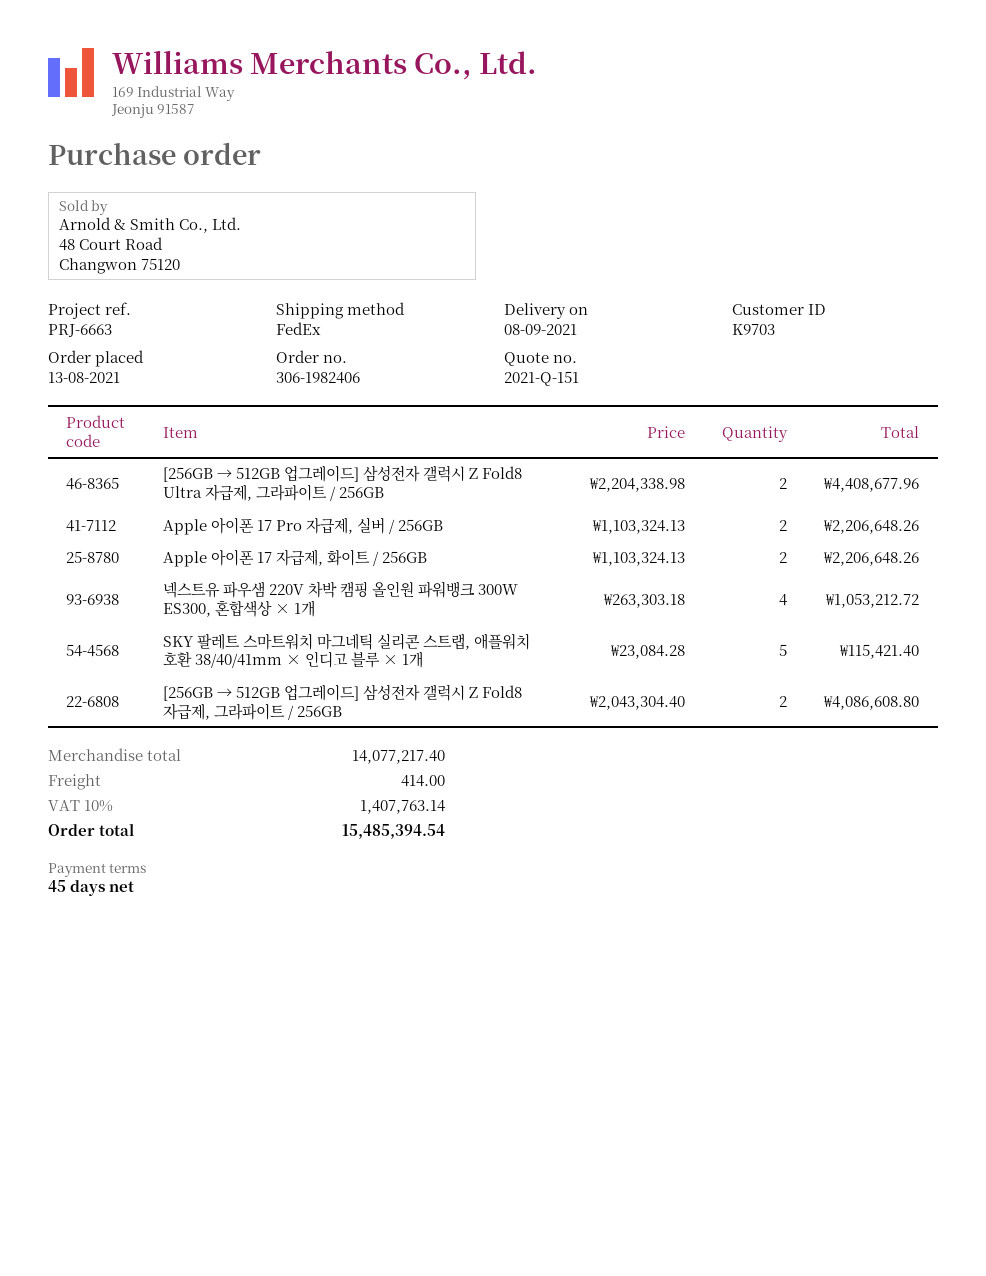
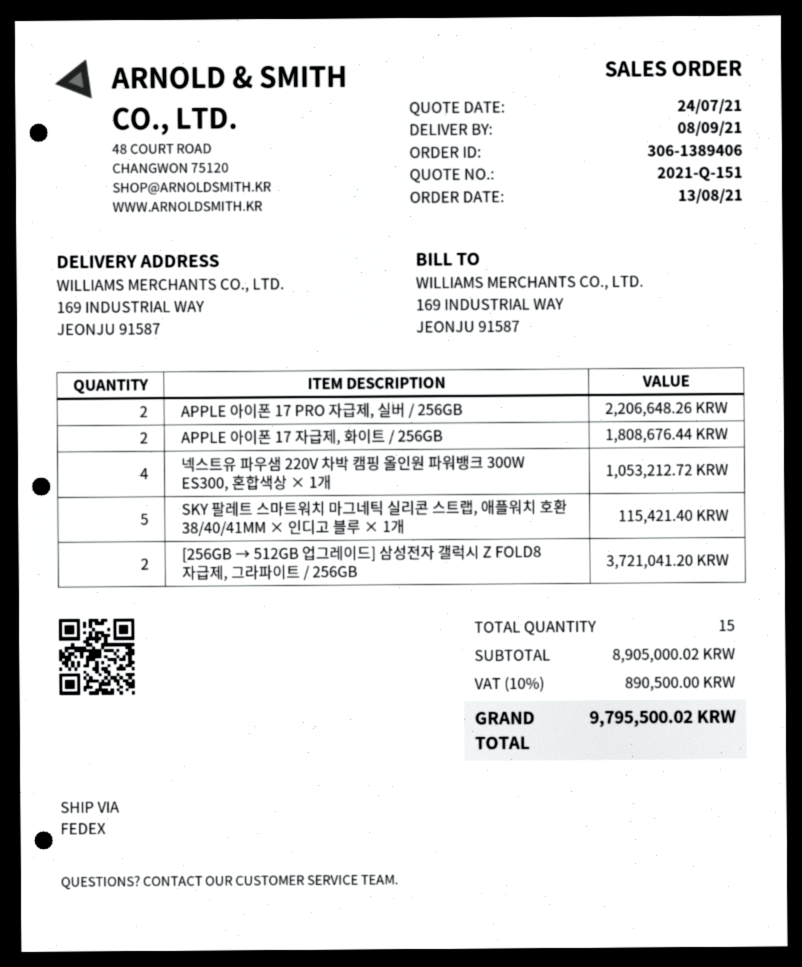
order number: 306-1982406 -> 306-1389406
[256GB → 512GB 업그레이드] 삼성전자 갤럭시 Z Fold8 Ultra 자급제, 그라파이트 / 256GB: 2 for 4408677.96 -> none
Apple 아이폰 17 자급제, 화이트 / 256GB: 2 for 2206648.26 -> 2 for 1808676.44
[256GB → 512GB 업그레이드] 삼성전자 갤럭시 Z Fold8 자급제, 그라파이트 / 256GB: 2 for 4086608.80 -> 2 for 3721041.20
subtotal: 14077217.40 -> 8905000.02
shipping: 414.00 -> none
tax: 10% = 1407763.14 -> 10% = 890500.00
total: 15485394.54 -> 9795500.02

